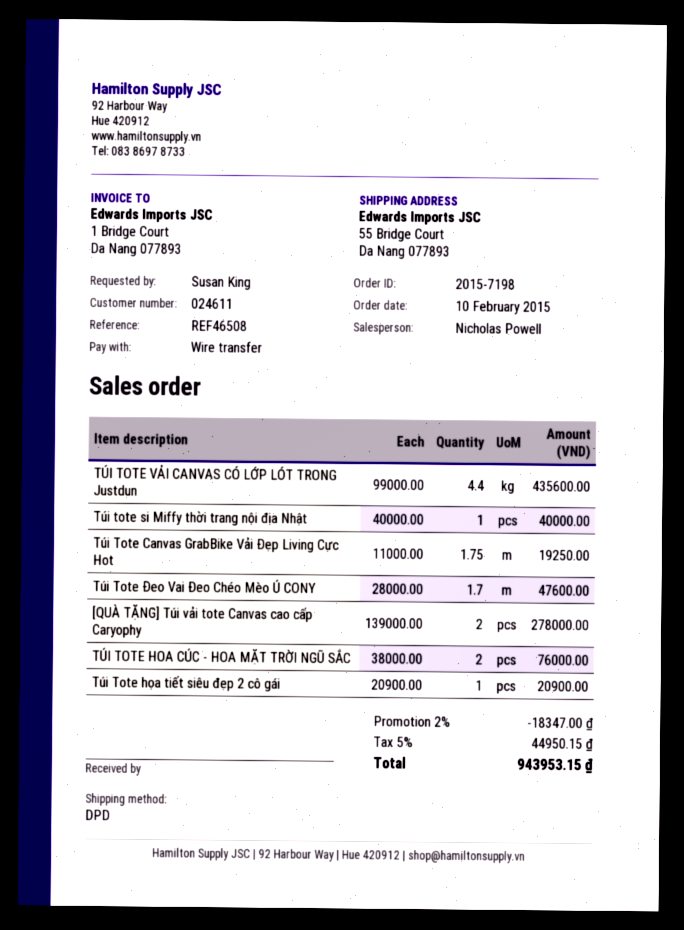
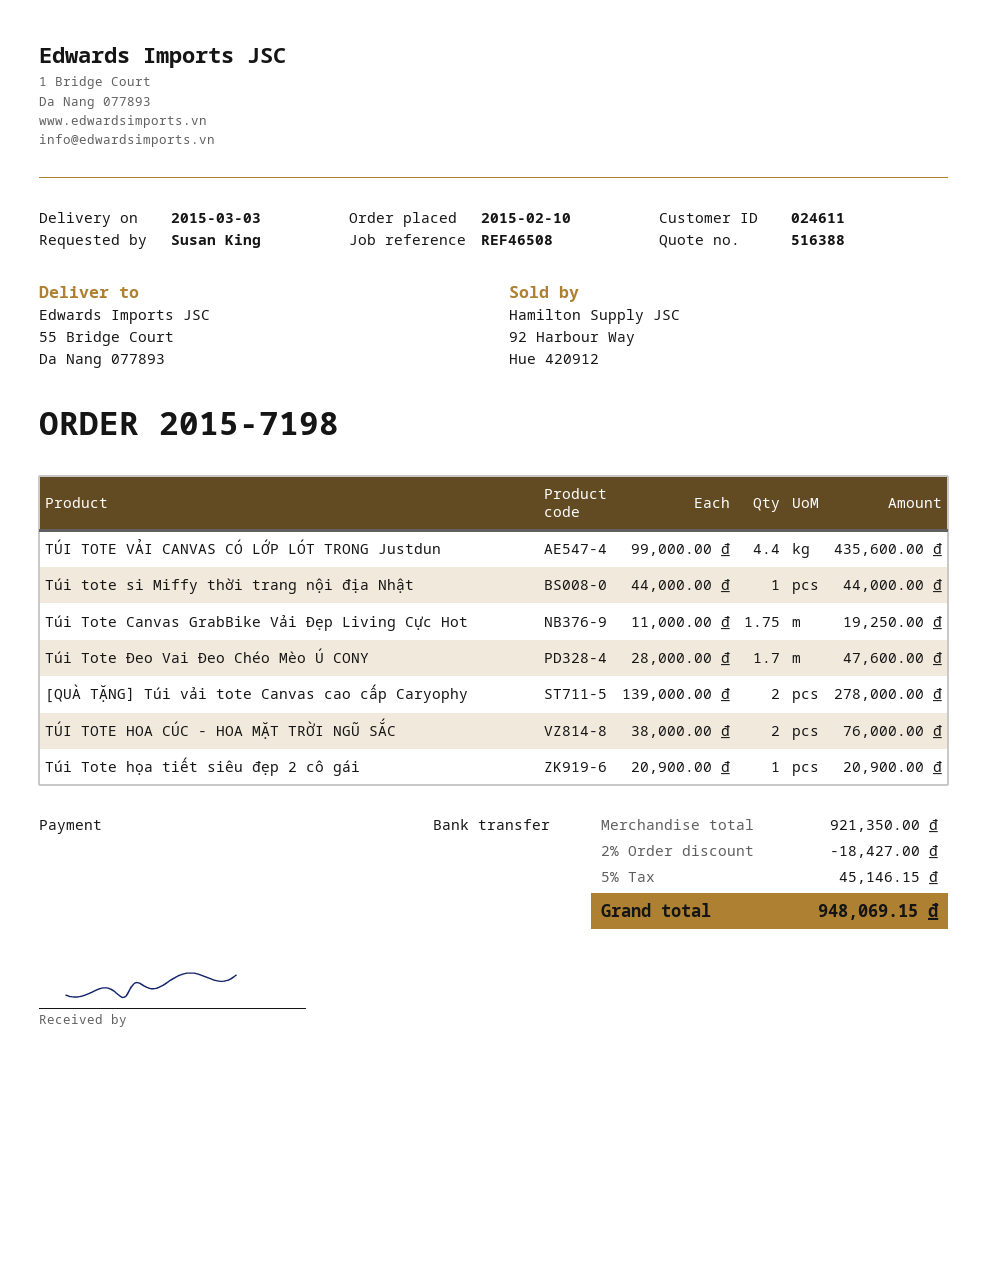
Túi tote si Miffy thời trang nội địa Nhật: 1 x 40000.00 = 40000.00 -> 1 x 44000.00 = 44000.00
discount: 2% = 18347.00 -> 2% = 18427.00
tax: 5% = 44950.15 -> 5% = 45146.15
total: 943953.15 -> 948069.15

